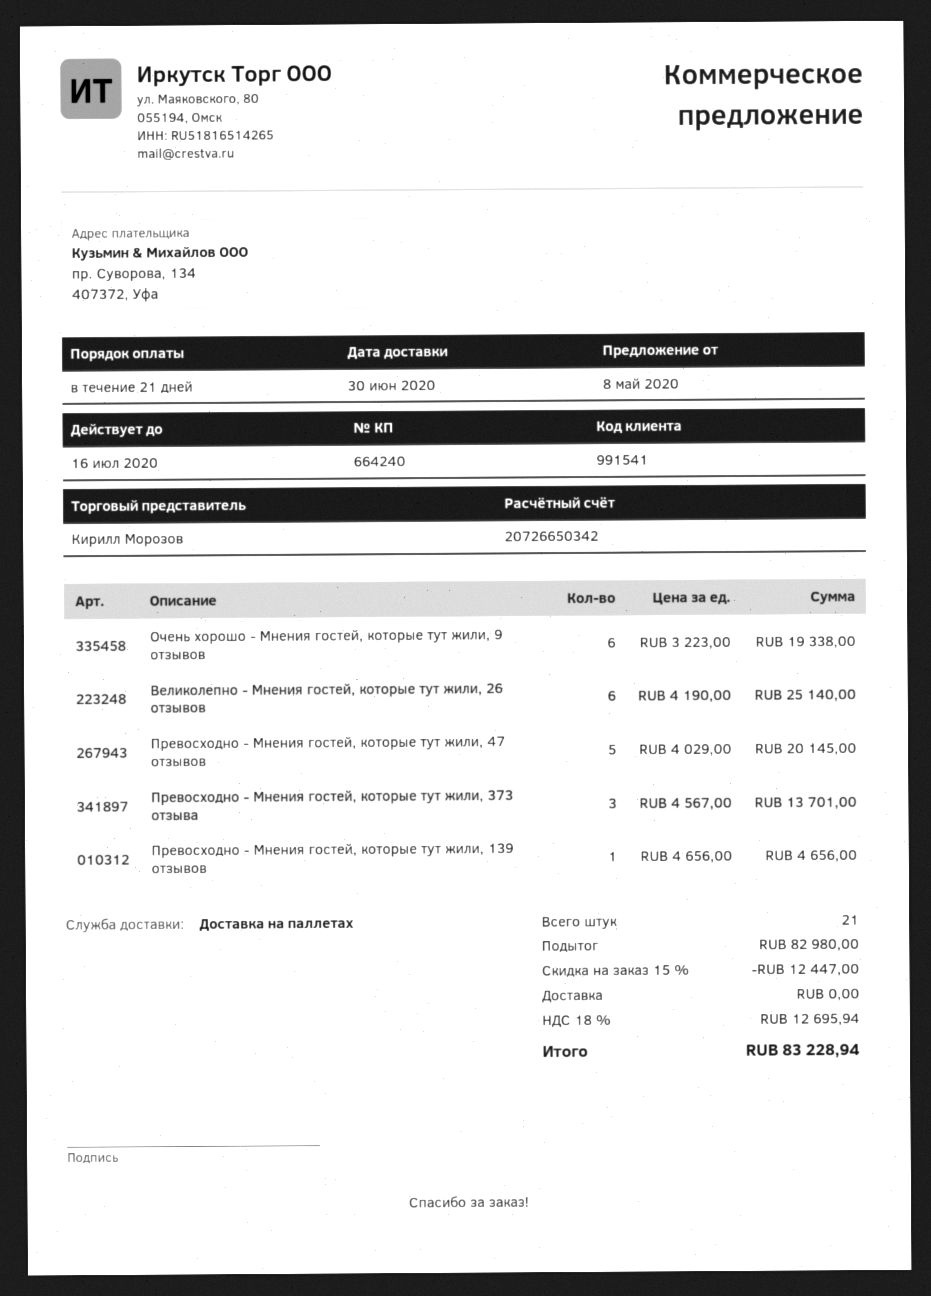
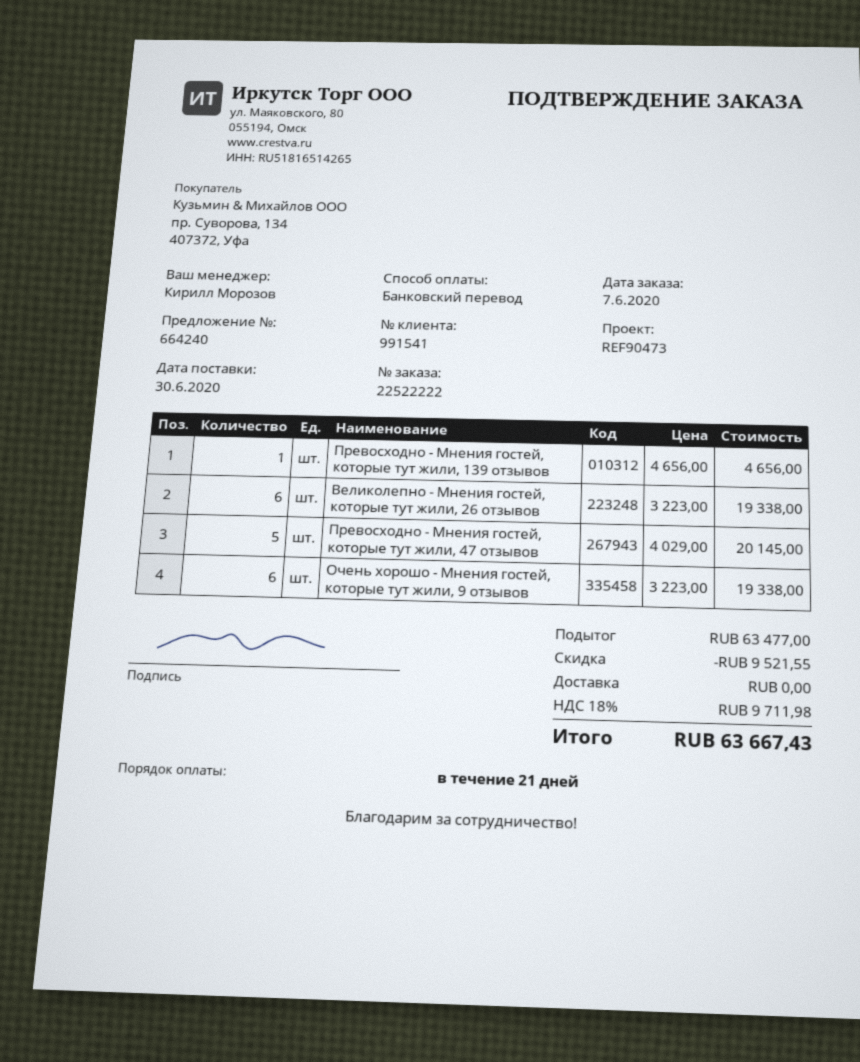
Великолепно - Мнения гостей, которые тут жили, 26 отзывов: 6 x 4190.00 = 25140.00 -> 6 x 3223.00 = 19338.00
Превосходно - Мнения гостей, которые тут жили, 373 отзыва: 3 x 4567.00 = 13701.00 -> none
subtotal: 82980.00 -> 63477.00
discount: 12447.00 -> 9521.55
tax: 18% = 12695.94 -> 18% = 9711.98
total: 83228.94 -> 63667.43

